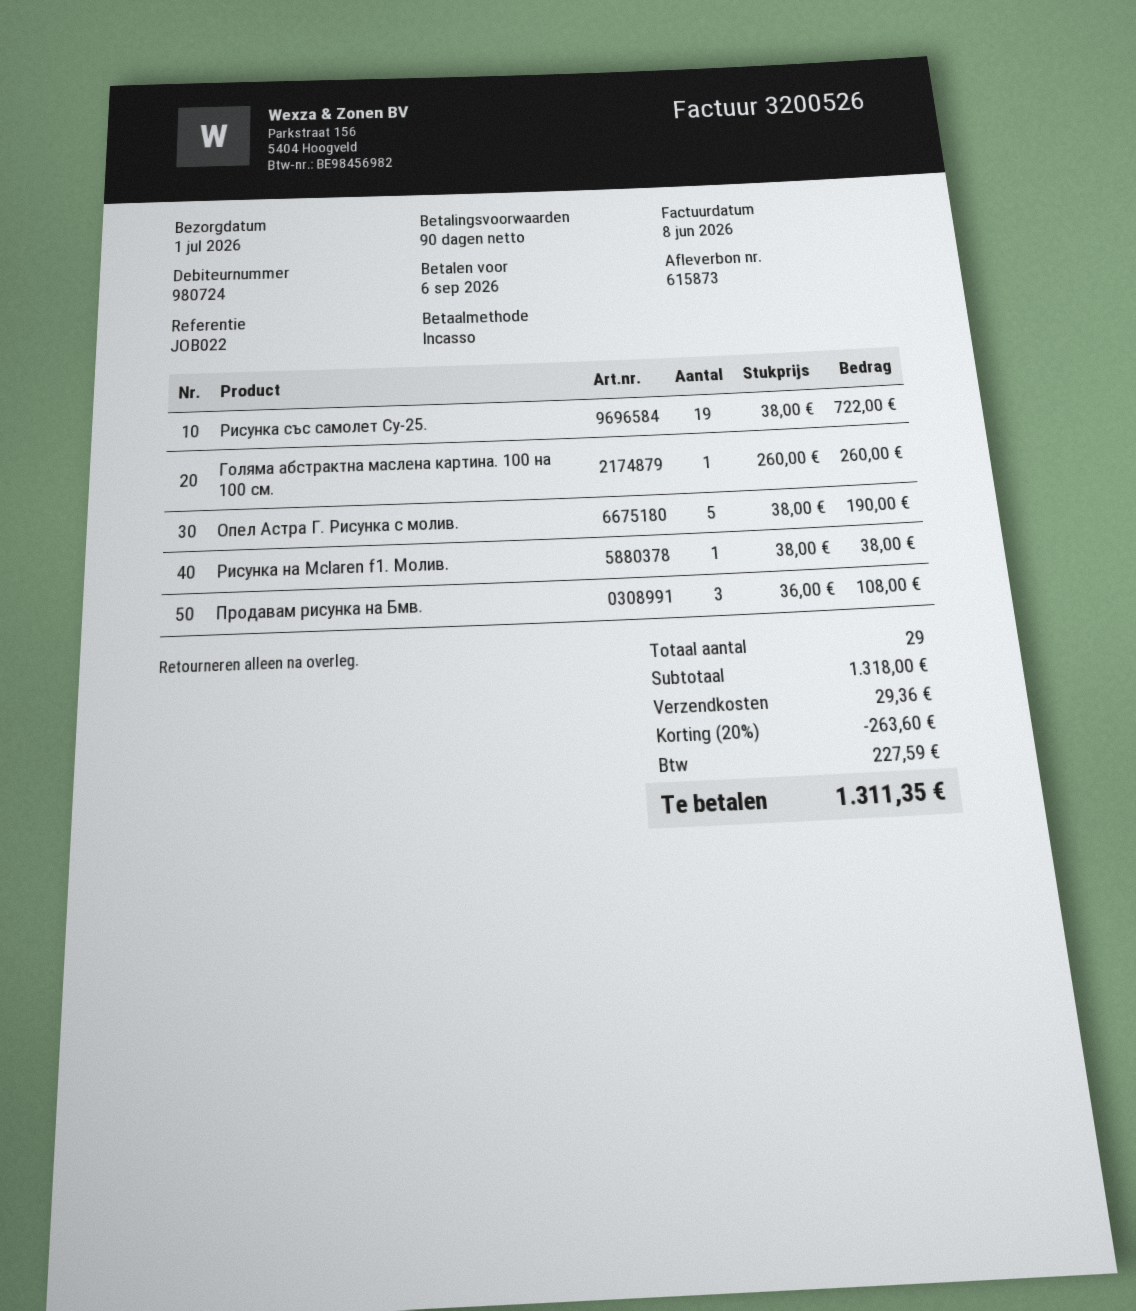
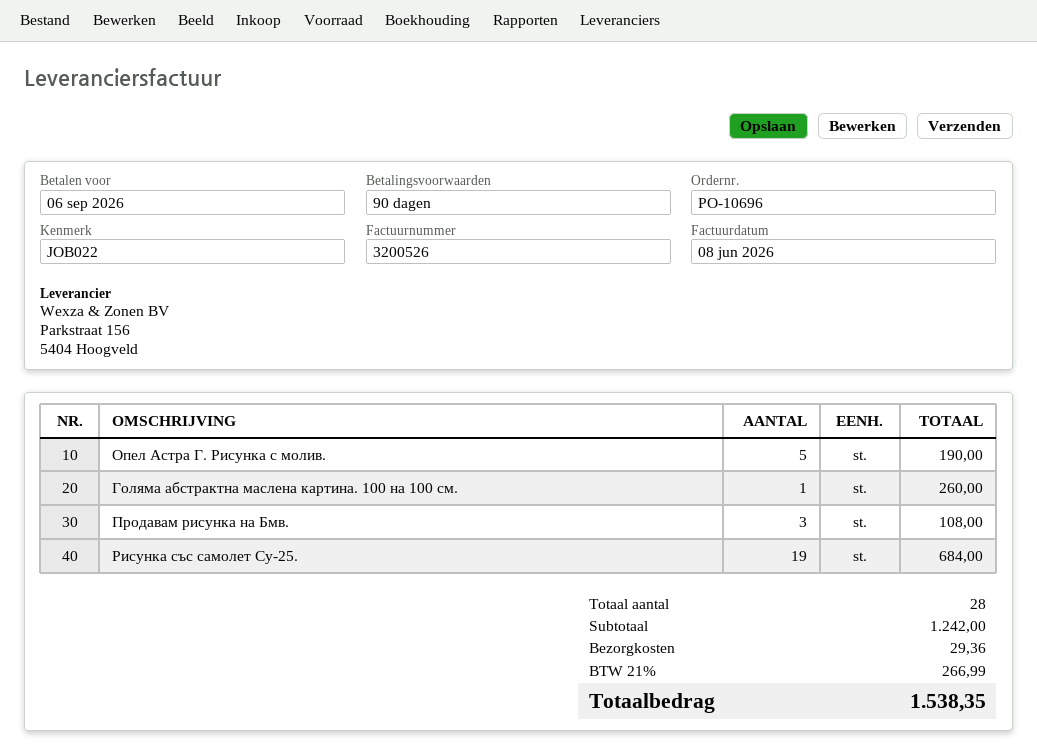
Рисунка със самолет Су-25.: 19 for 722.00 -> 19 for 684.00
Рисунка на Mclaren f1. Молив.: 1 for 38.00 -> none
total quantity: 29 -> 28
subtotal: 1318.00 -> 1242.00
discount: 20% = 263.60 -> none
tax: 227.59 -> 266.99
total: 1311.35 -> 1538.35

